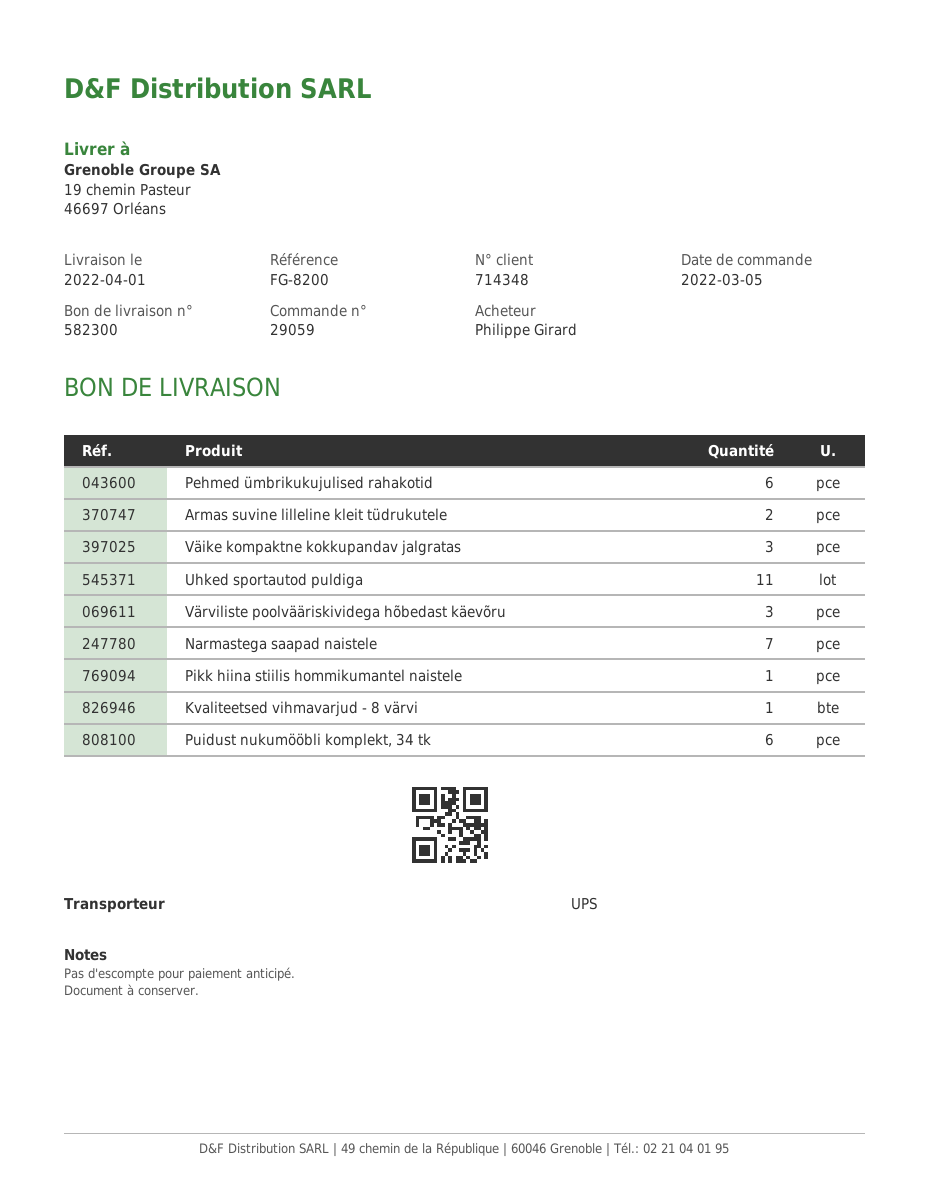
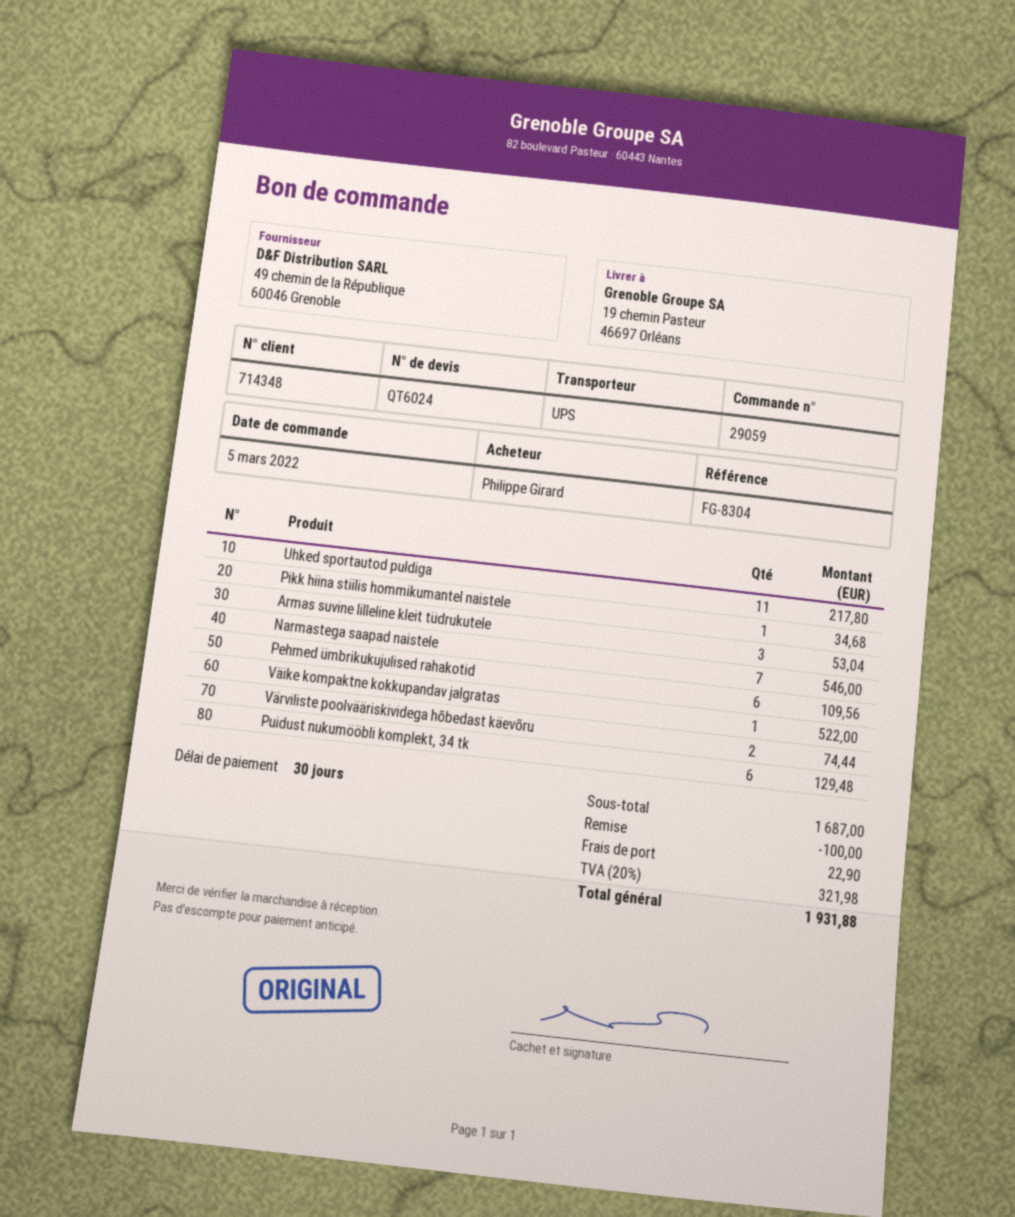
reference: FG-8200 -> FG-8304
Armas suvine lilleline kleit tüdrukutele: 2 -> 3
Väike kompaktne kokkupandav jalgratas: 3 -> 1
Värviliste poolvääriskividega hõbedast käevõru: 3 -> 2
Kvaliteetsed vihmavarjud - 8 värvi: 1 -> none

